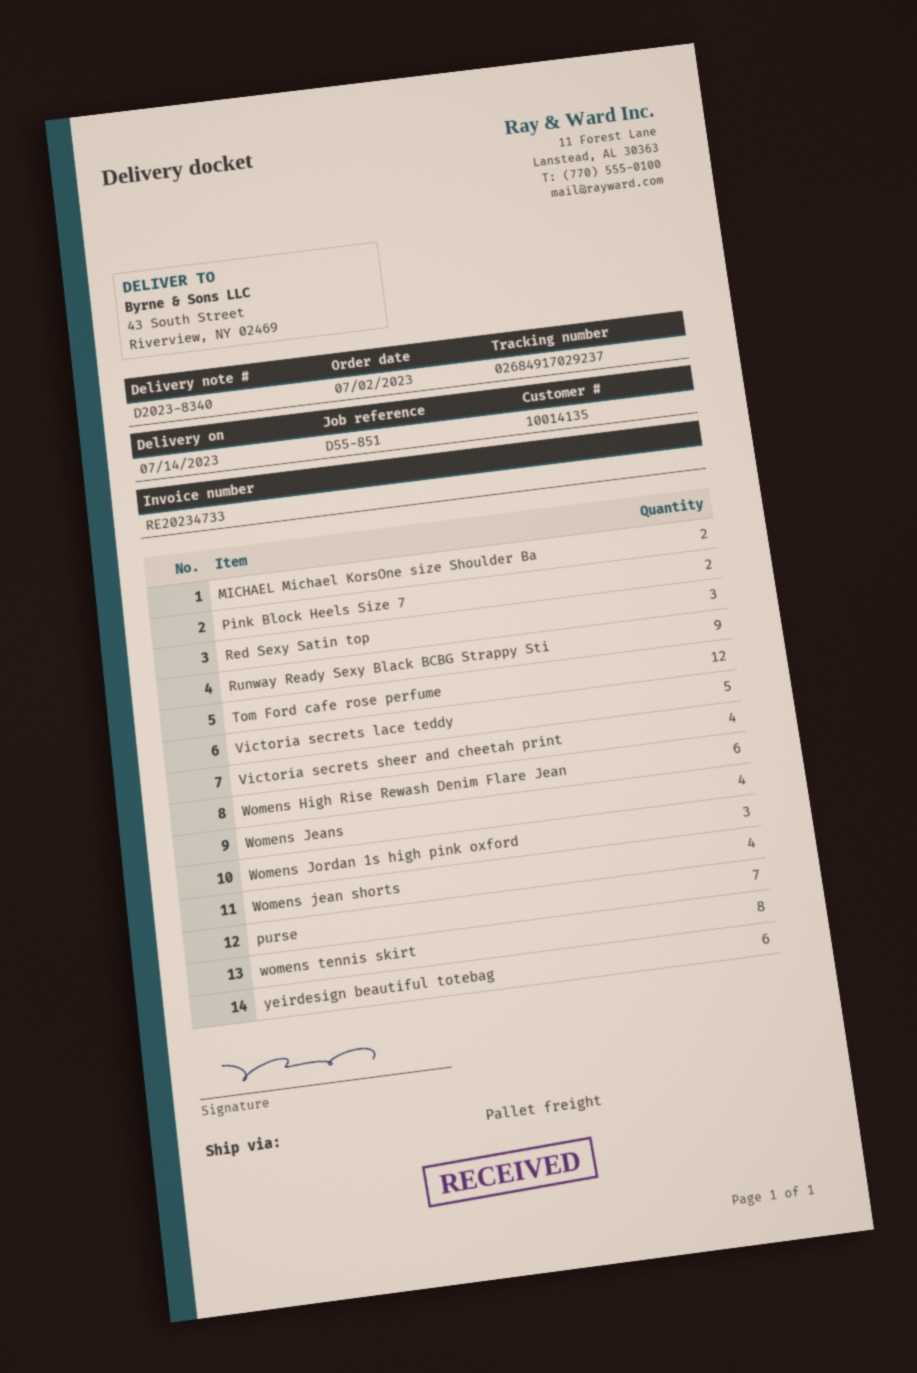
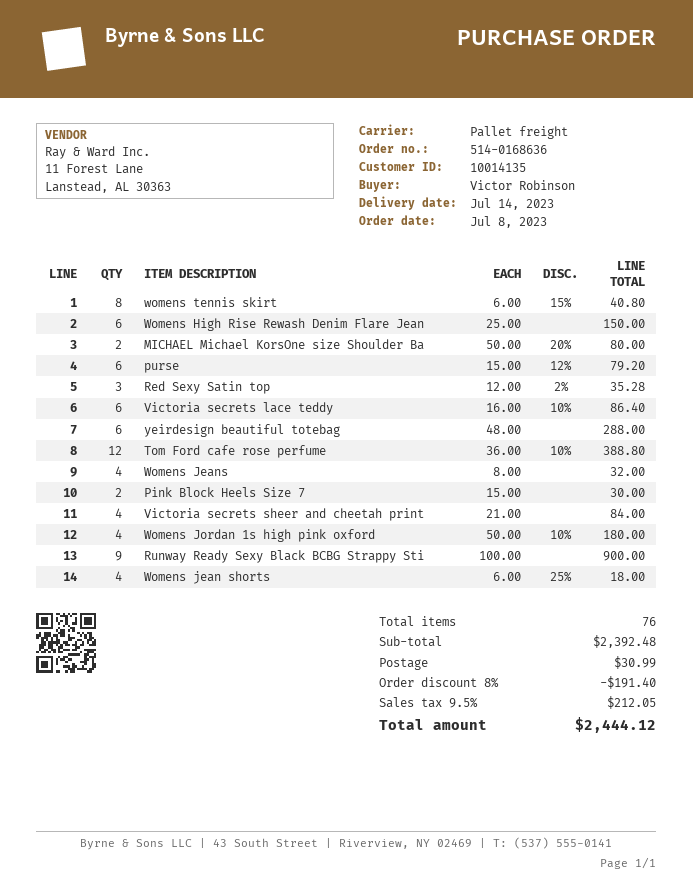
order date: 2023-07-02 -> 2023-07-08
Victoria secrets lace teddy: 5 -> 6
Womens Jordan 1s high pink oxford: 3 -> 4
purse: 7 -> 6

